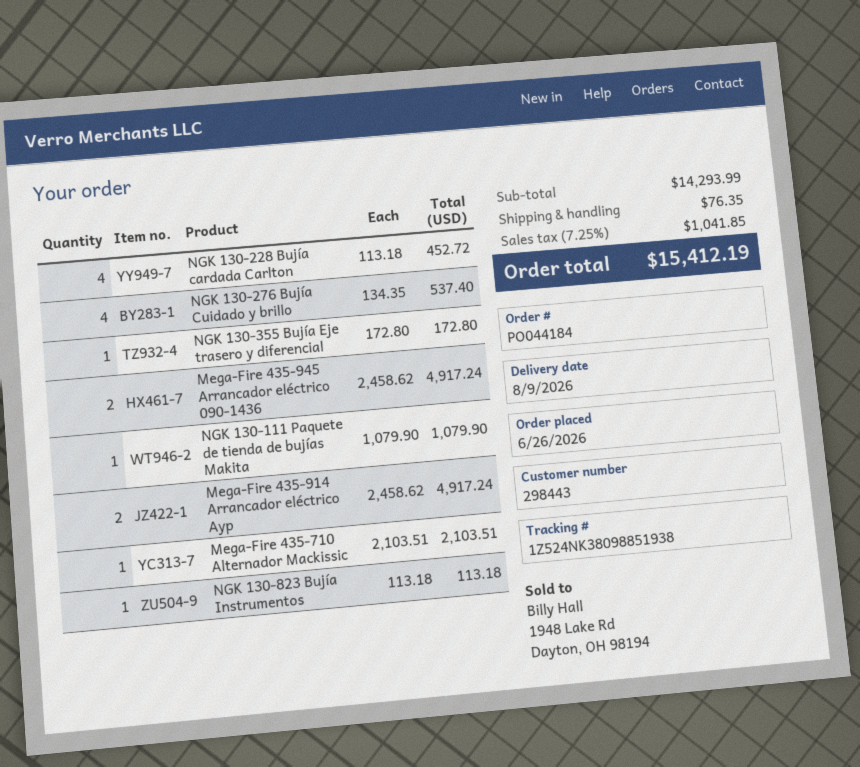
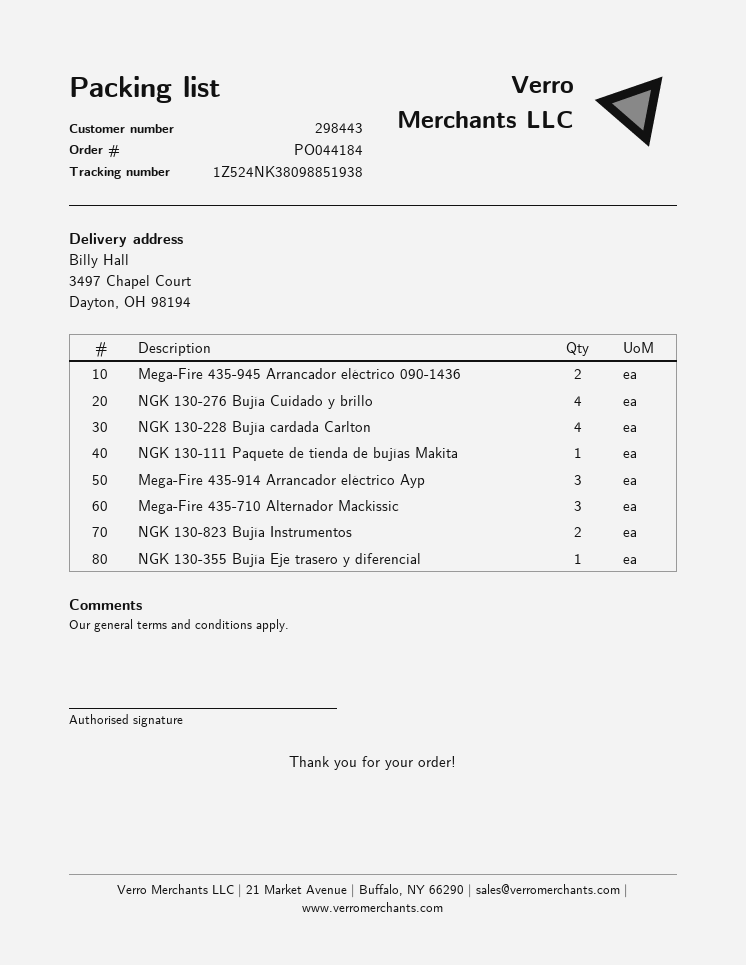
Mega-Fire 435-914 Arrancador eléctrico Ayp: 2 -> 3
Mega-Fire 435-710 Alternador Mackissic: 1 -> 3
NGK 130-823 Bujía Instrumentos: 1 -> 2

